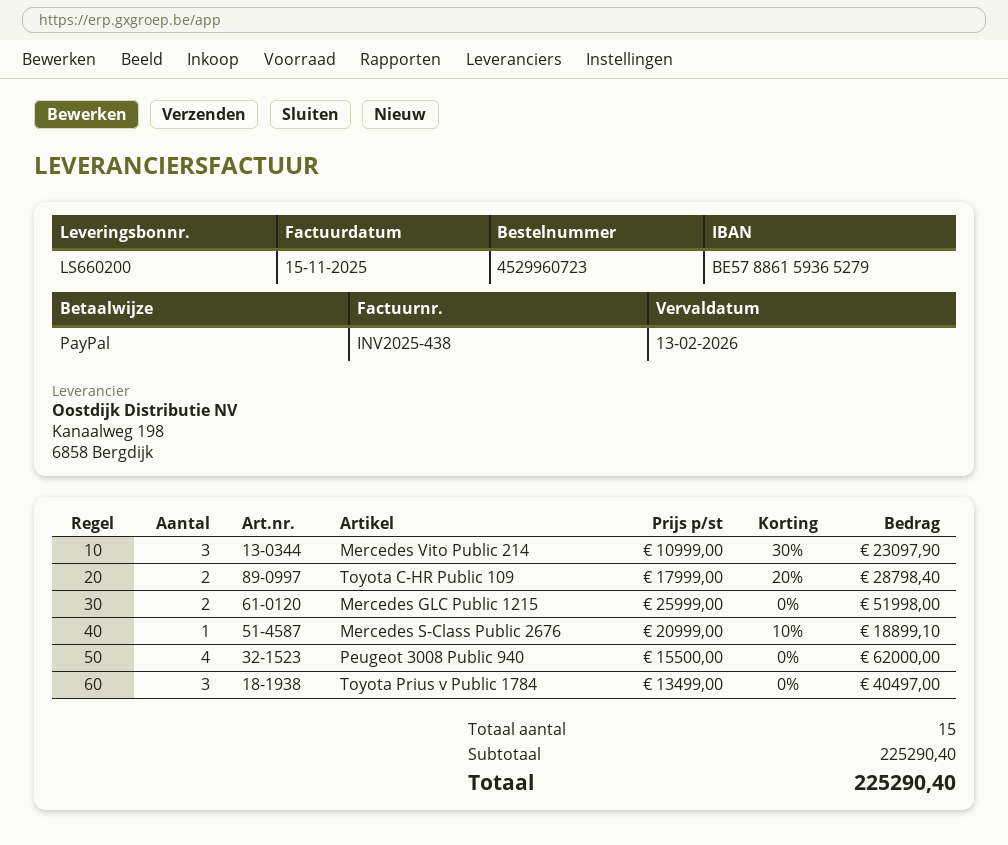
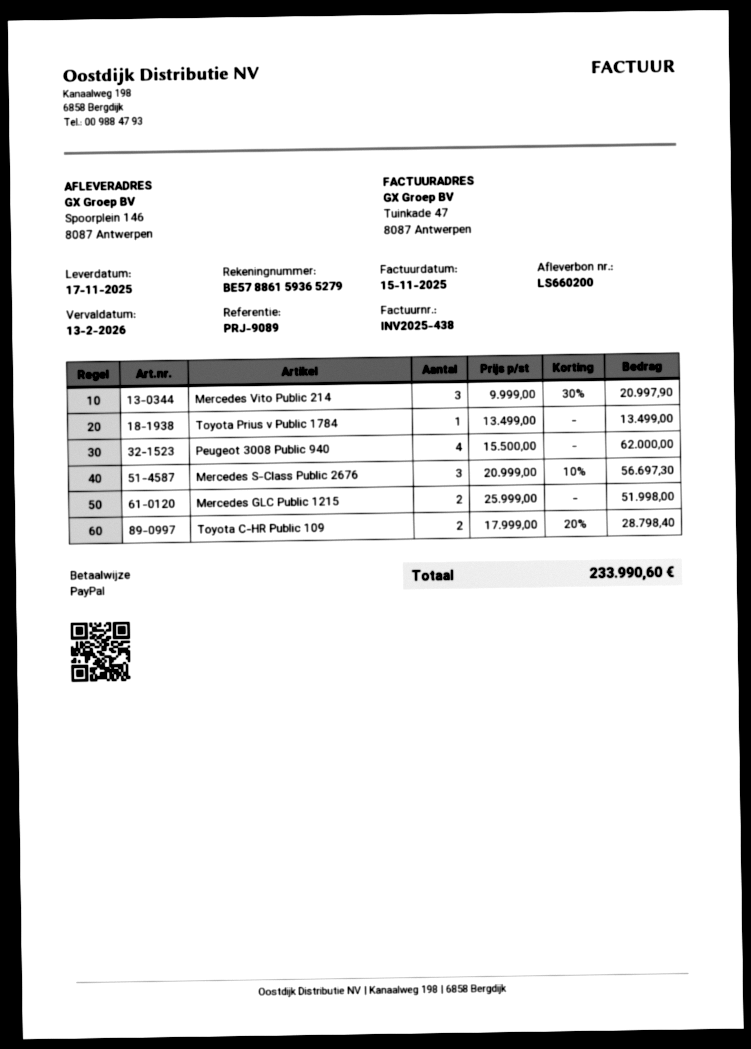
Mercedes Vito Public 214: 3 x 10999.00 - 30% = 23097.90 -> 3 x 9999.00 - 30% = 20997.90
Mercedes S-Class Public 2676: 1 x 20999.00 - 10% = 18899.10 -> 3 x 20999.00 - 10% = 56697.30
Toyota Prius v Public 1784: 3 x 13499.00 = 40497.00 -> 1 x 13499.00 = 13499.00
total: 225290.40 -> 233990.60

